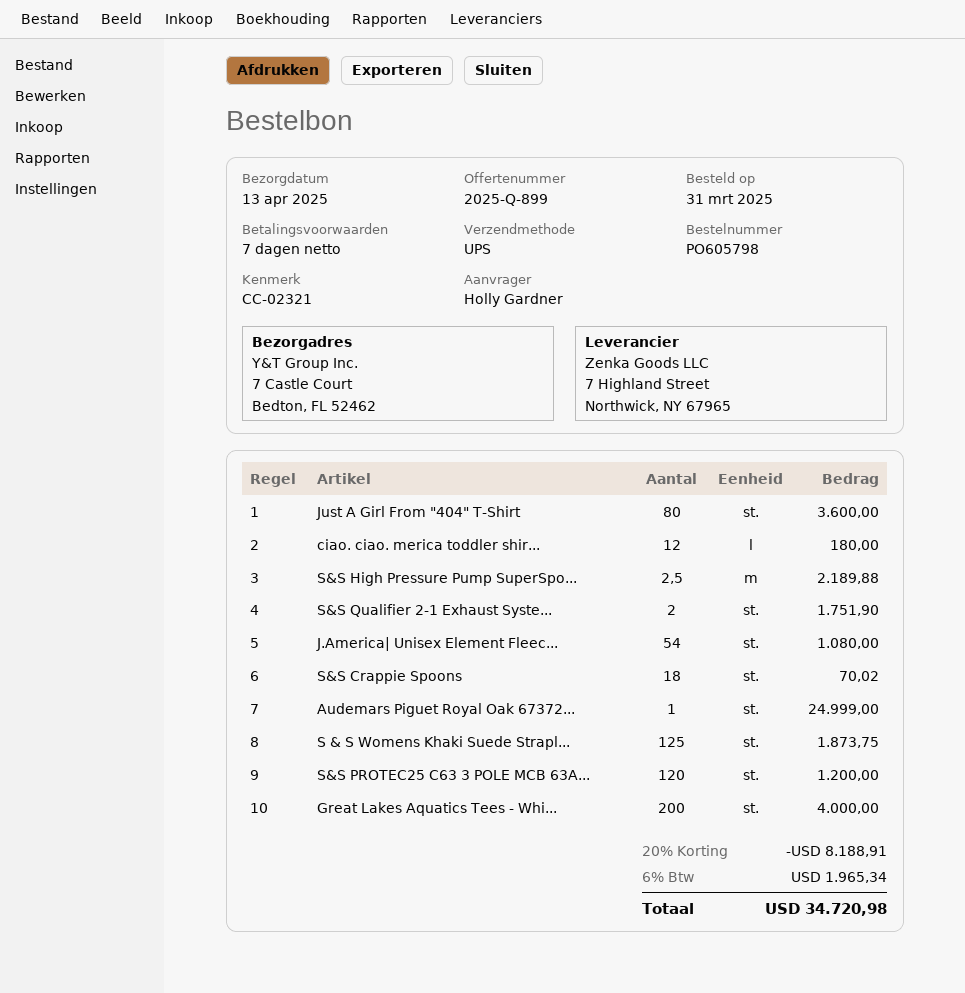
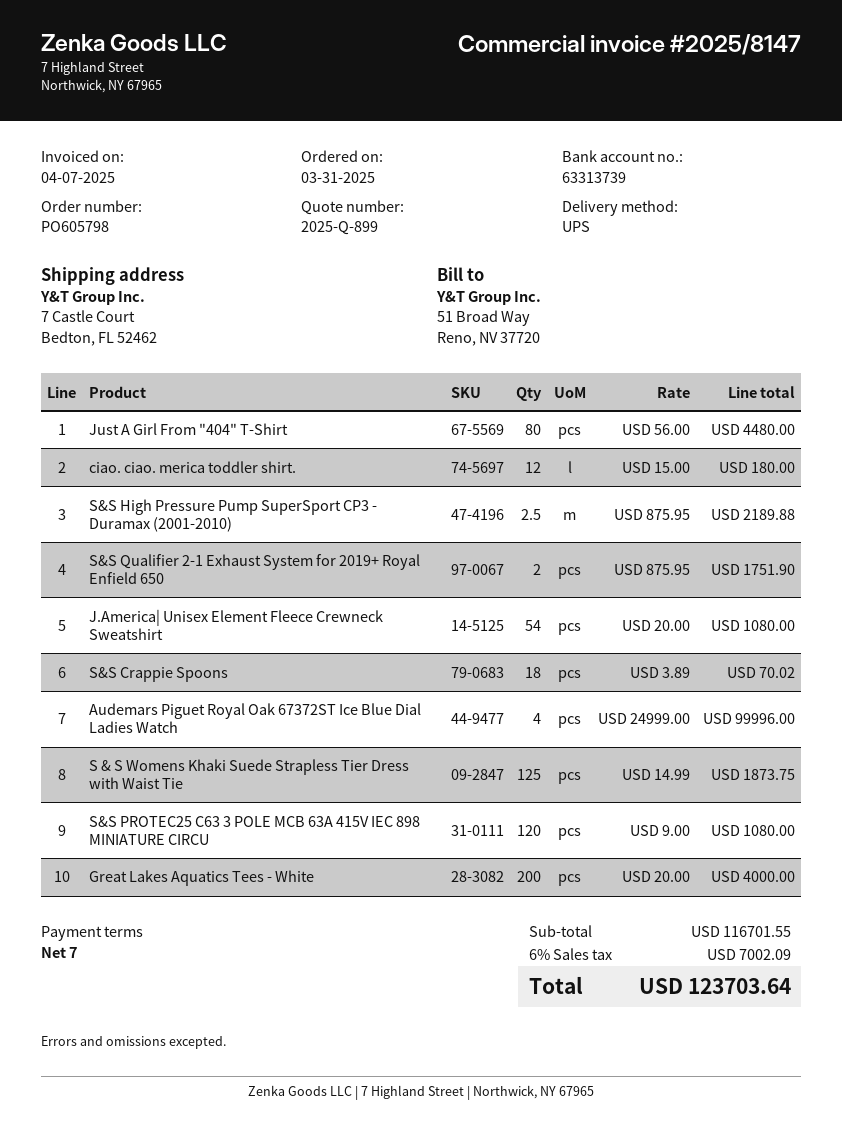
Just A Girl From "404" T-Shirt: 80 for 3600.00 -> 80 for 4480.00
Audemars Piguet Royal Oak 67372...: 1 for 24999.00 -> 4 for 99996.00
S&S PROTEC25 C63 3 POLE MCB 63A...: 120 for 1200.00 -> 120 for 1080.00
discount: 20% = 8188.91 -> none
tax: 6% = 1965.34 -> 6% = 7002.09
total: 34720.98 -> 123703.64

